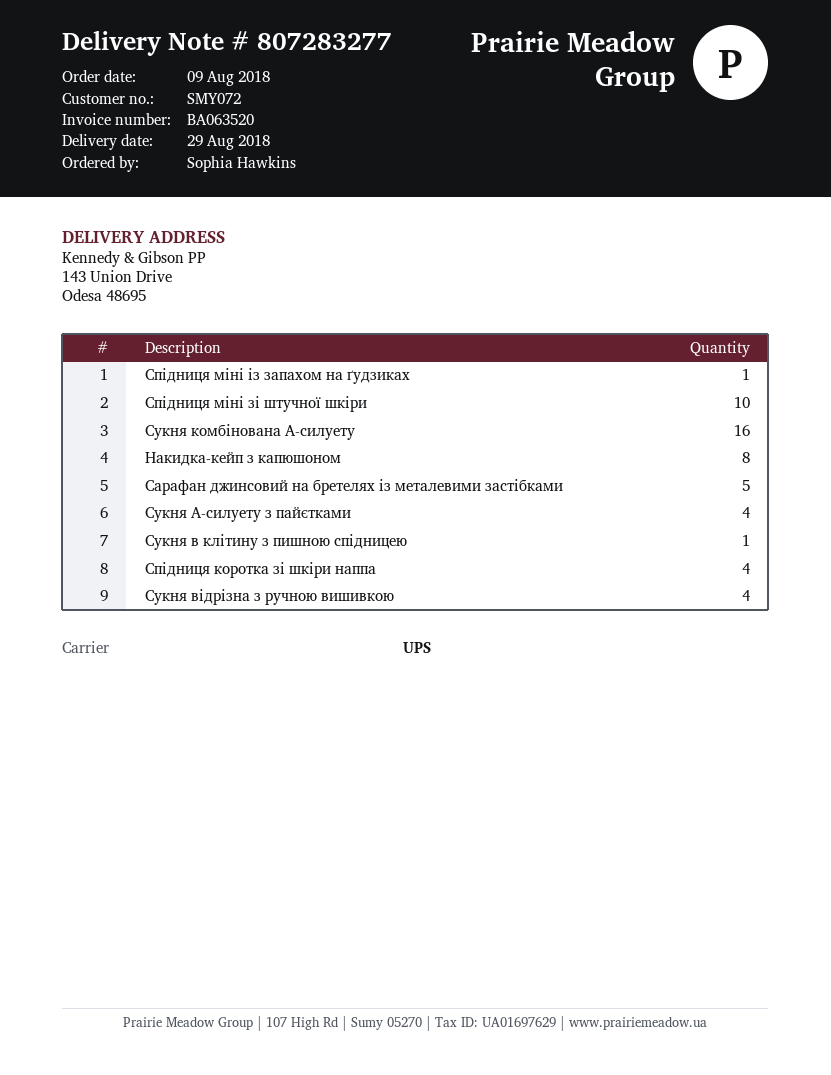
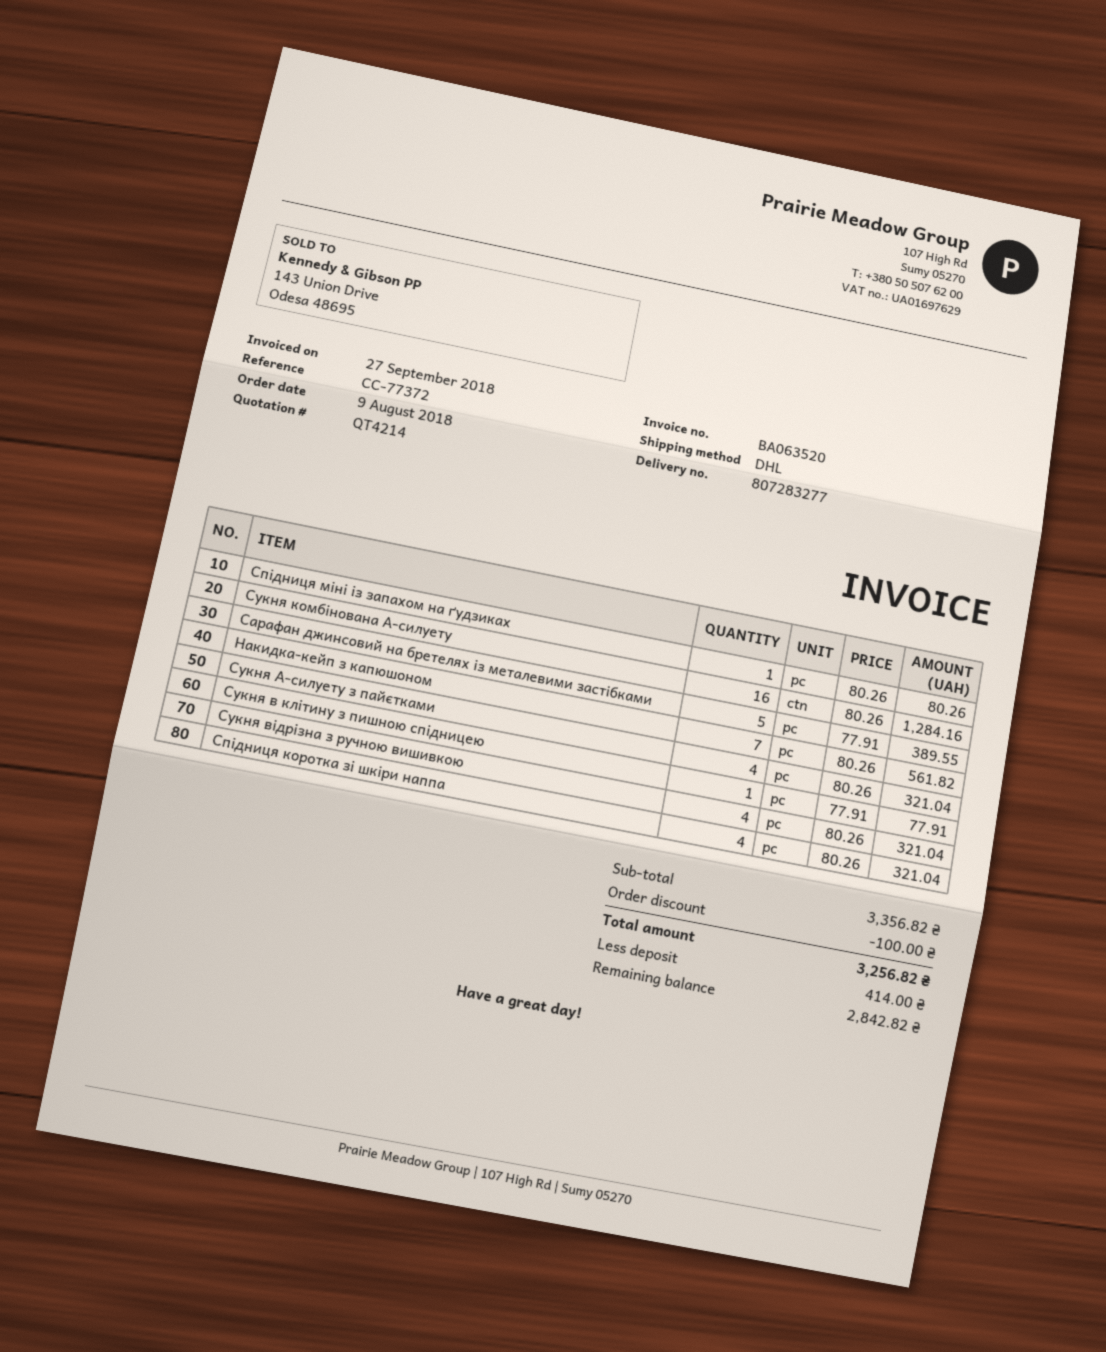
shipping method: UPS -> DHL
Спідниця міні зі штучної шкіри: 10 -> none
Накидка-кейп з капюшоном: 8 -> 7

